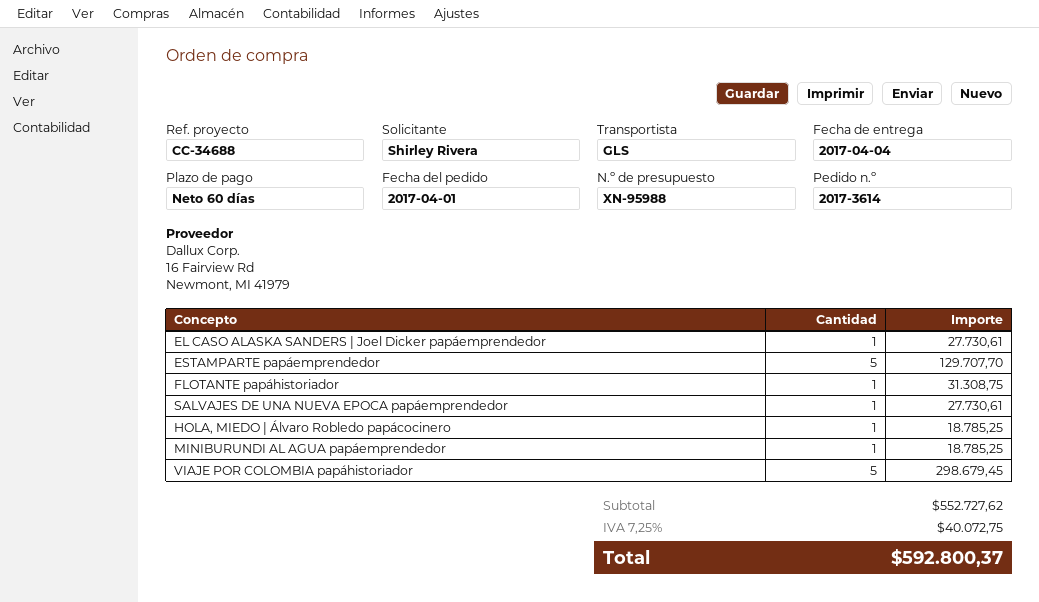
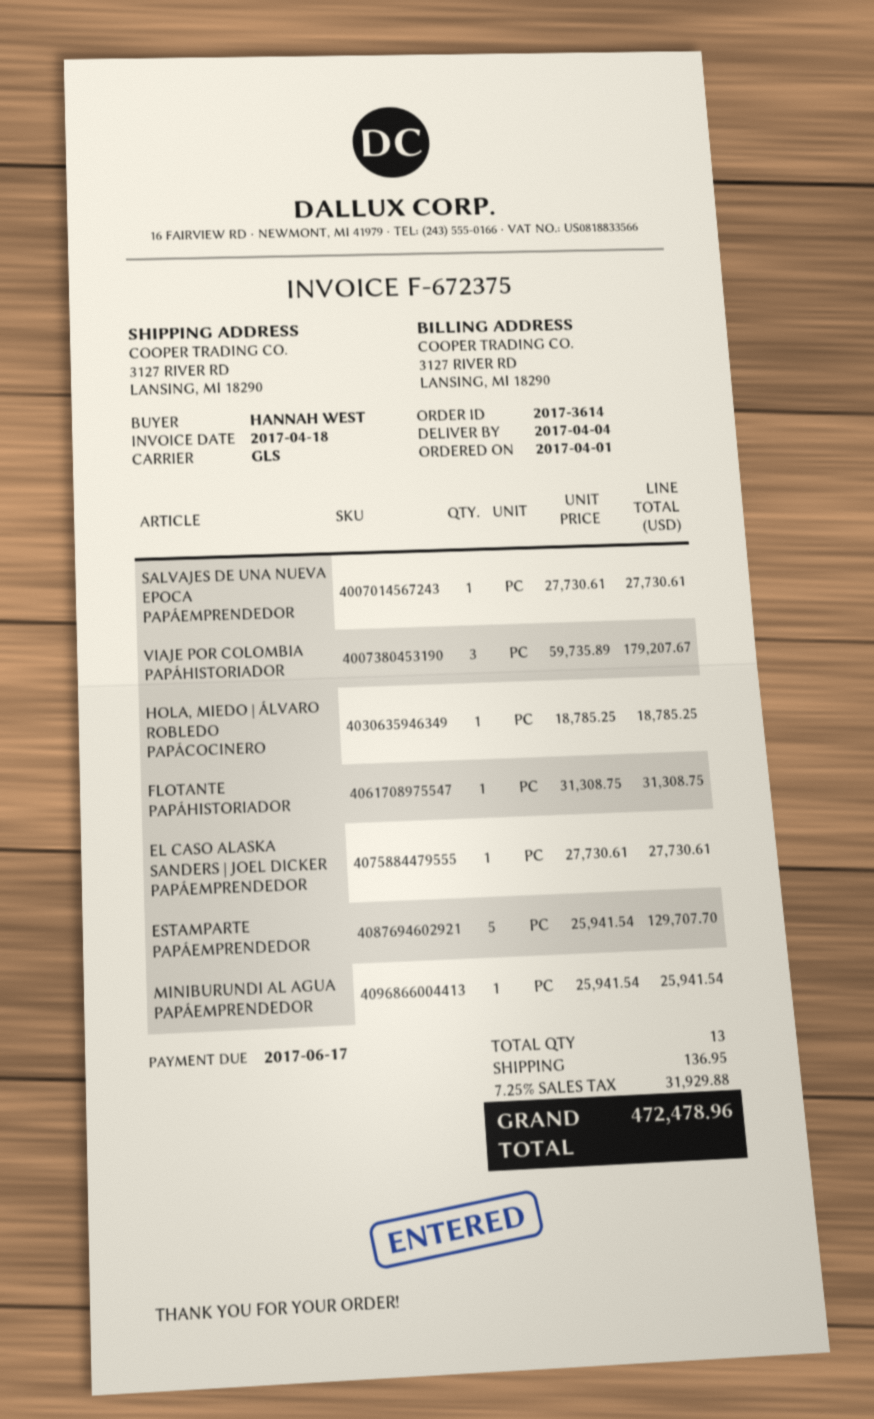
ordered by: Shirley Rivera -> HANNAH WEST
MINIBURUNDI AL AGUA papáemprendedor: 1 for 18785.25 -> 1 for 25941.54
VIAJE POR COLOMBIA papáhistoriador: 5 for 298679.45 -> 3 for 179207.67
shipping: none -> 136.95
tax: 7.25% = 40072.75 -> 7.25% = 31929.88
total: 592800.37 -> 472478.96

